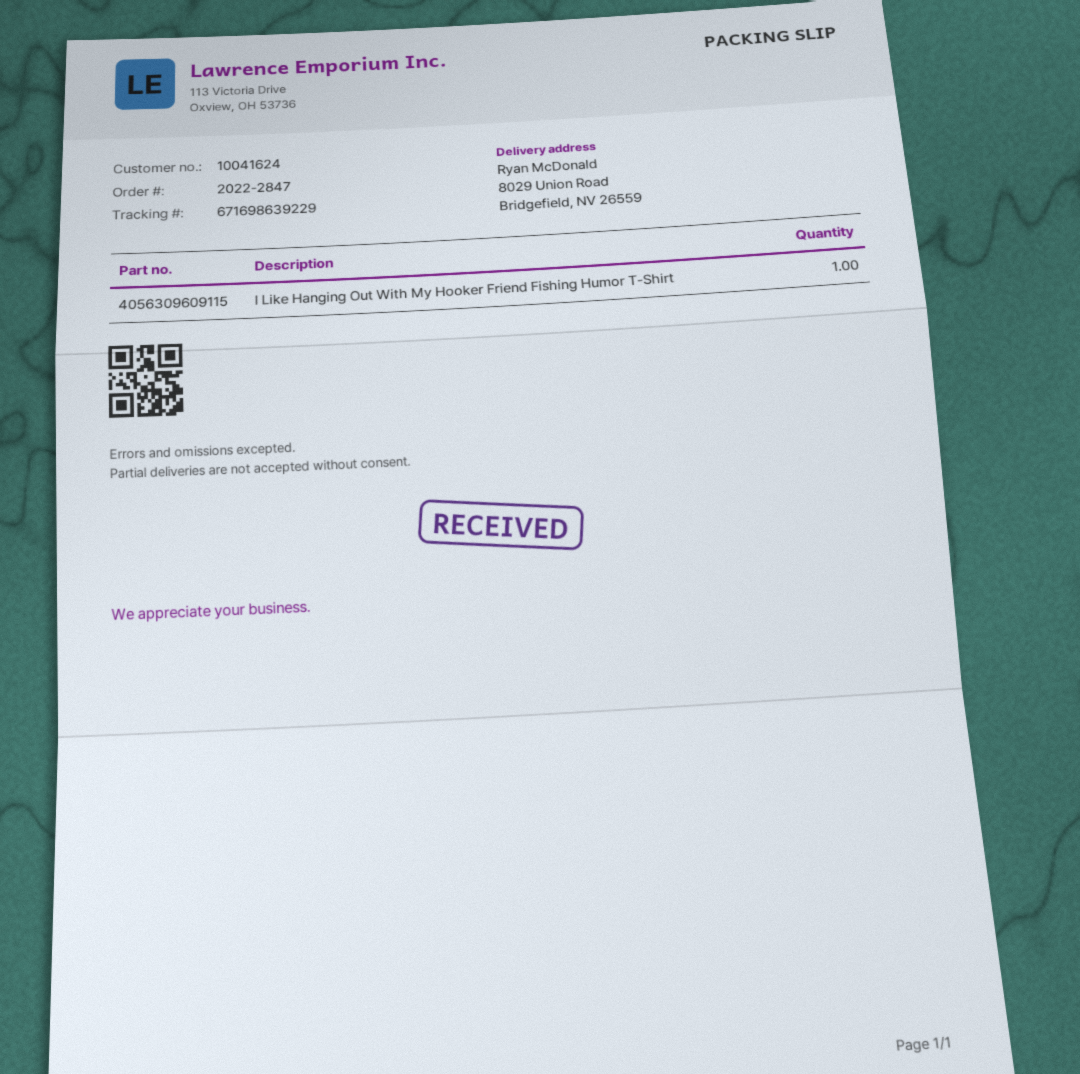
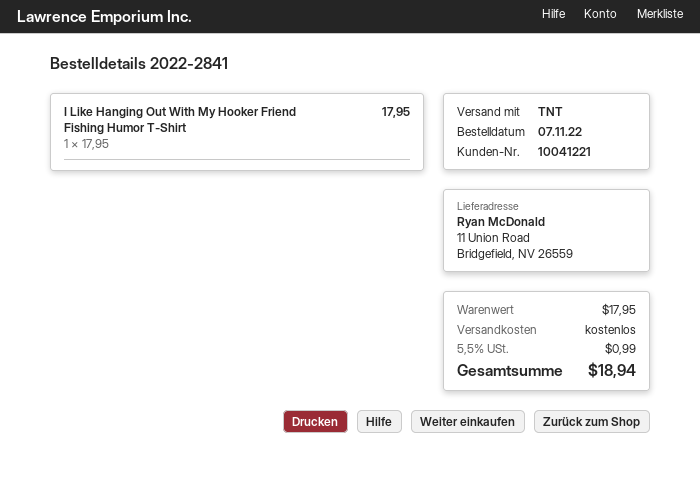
order number: 2022-2847 -> 2022-2841
customer number: 10041624 -> 10041221
ship to: 8029 Union Road, Bridgefield, NV 26559 -> 11 Union Road, Bridgefield, NV 26559

